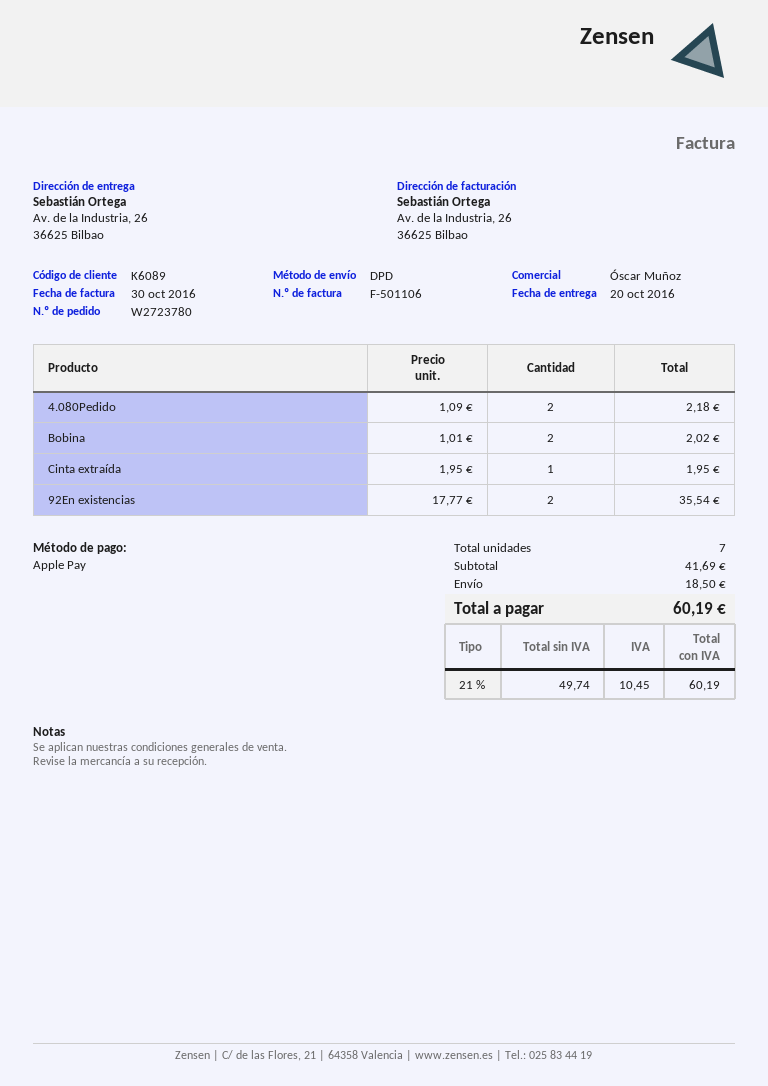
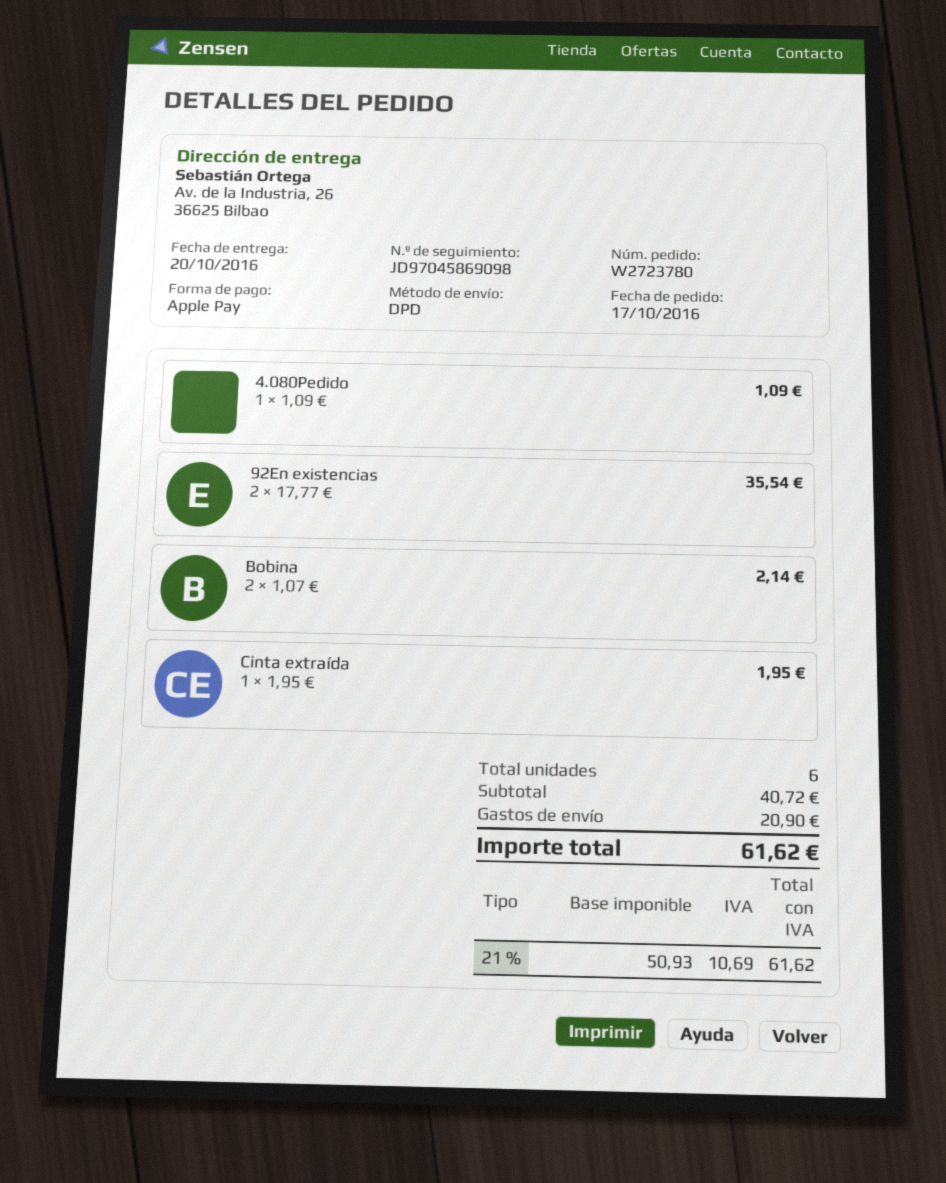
4.080Pedido: 2 x 1.09 = 2.18 -> 1 x 1.09 = 1.09
Bobina: 2 x 1.01 = 2.02 -> 2 x 1.07 = 2.14
total quantity: 7 -> 6
subtotal: 41.69 -> 40.72
shipping: 18.50 -> 20.90
net: 49.74 -> 50.93
tax: 21% = 10.45 -> 21% = 10.69
total: 60.19 -> 61.62

